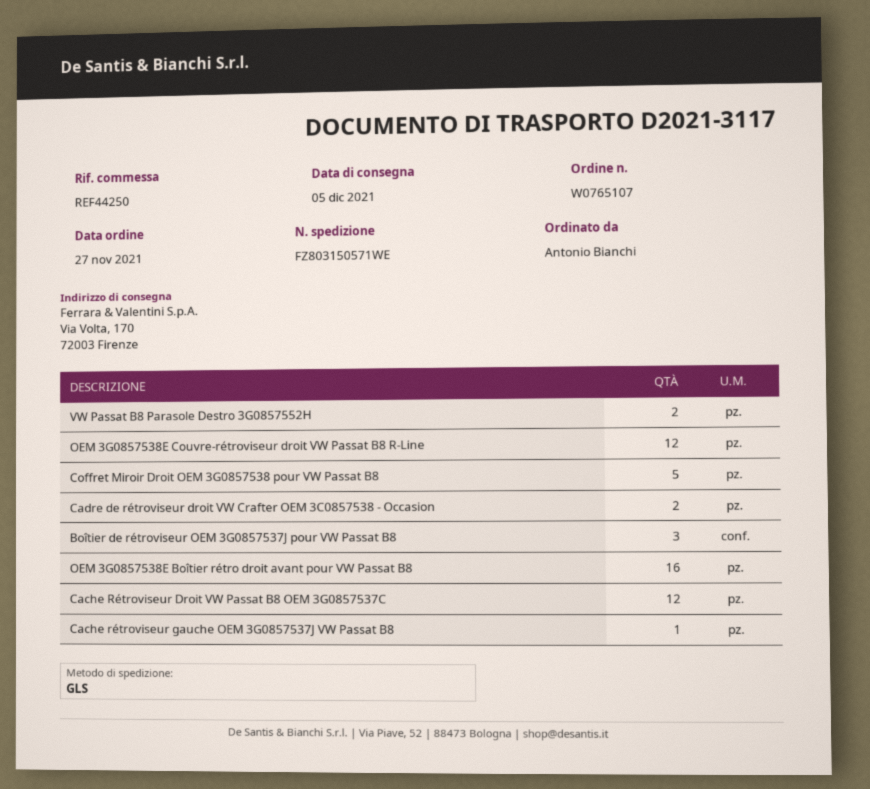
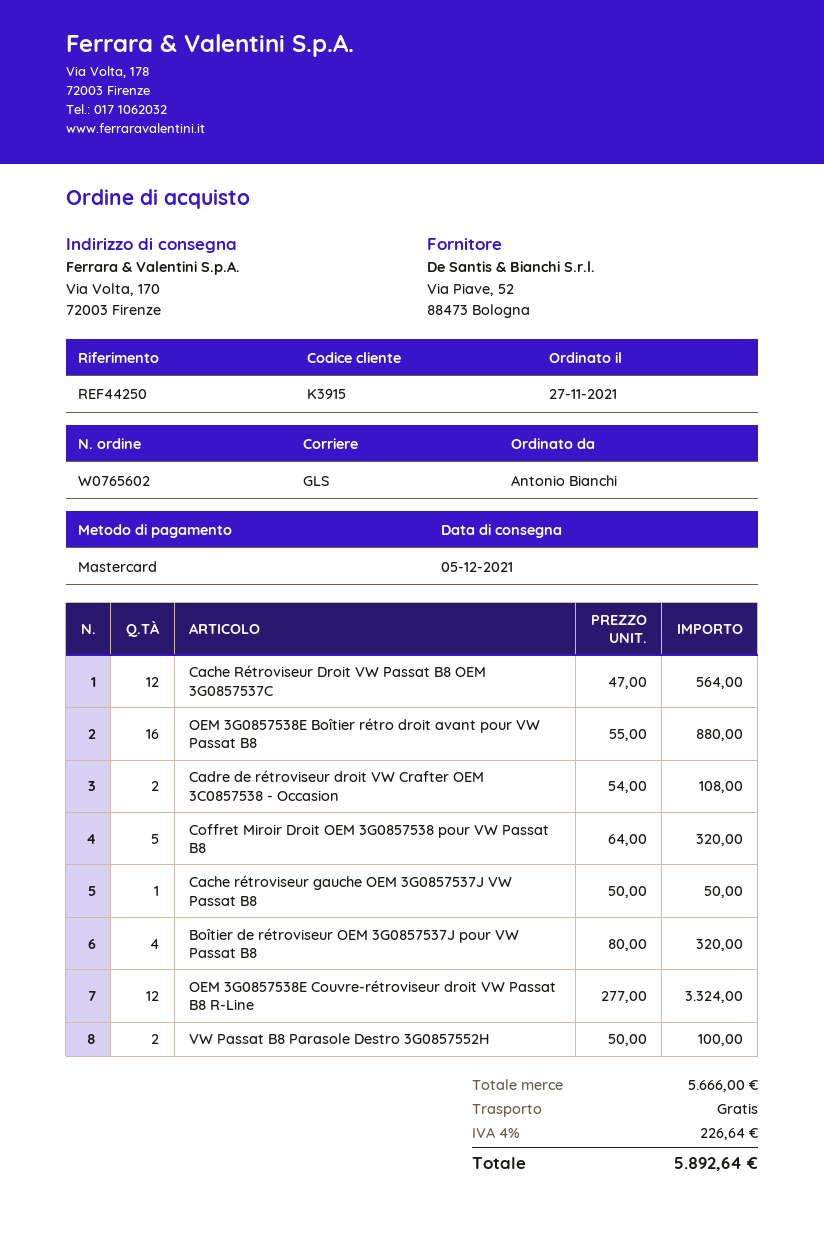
order number: W0765107 -> W0765602
Boîtier de rétroviseur OEM 3G0857537J pour VW Passat B8: 3 -> 4

